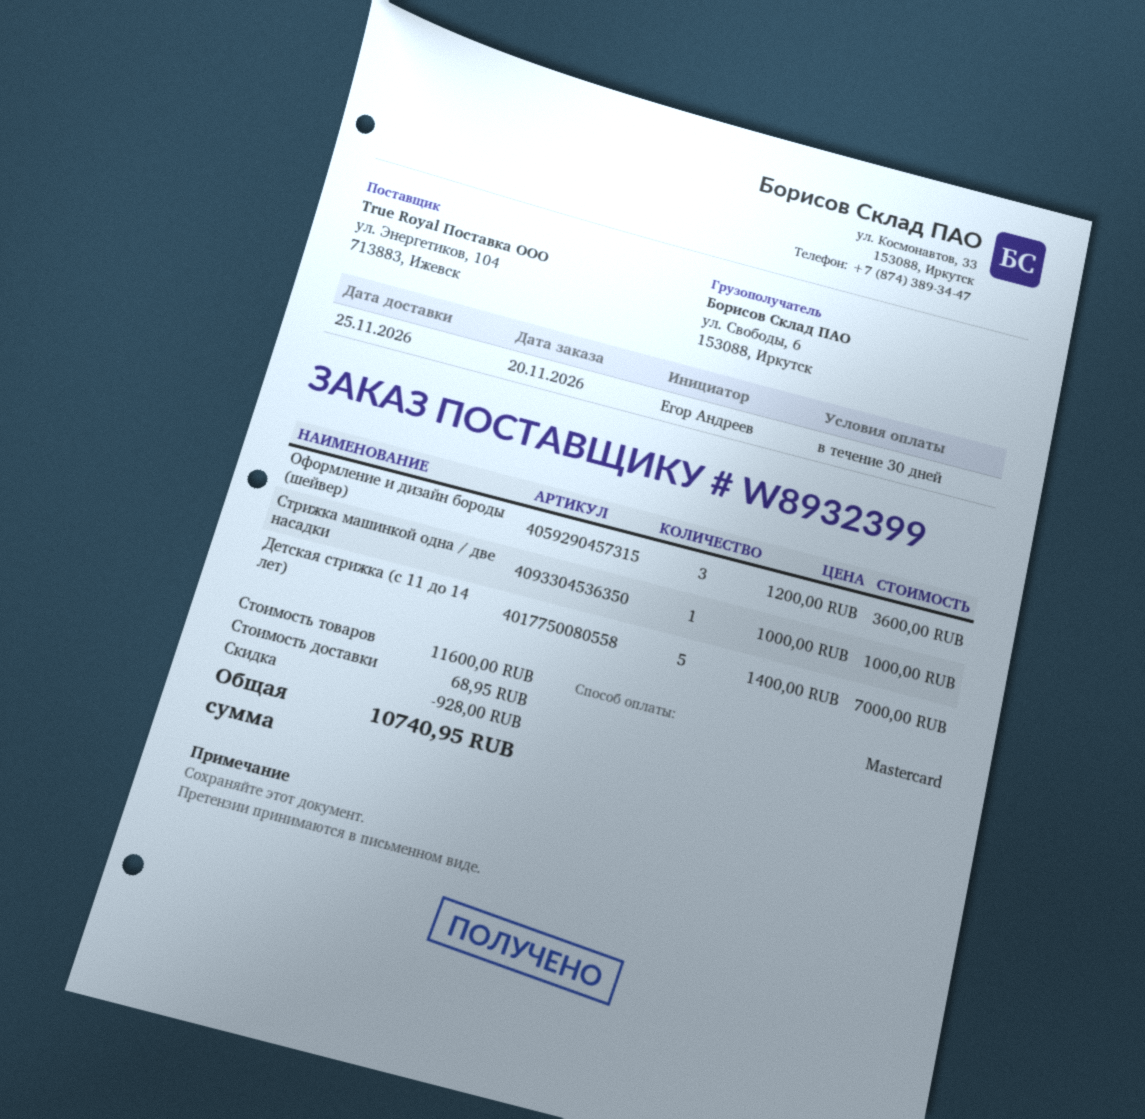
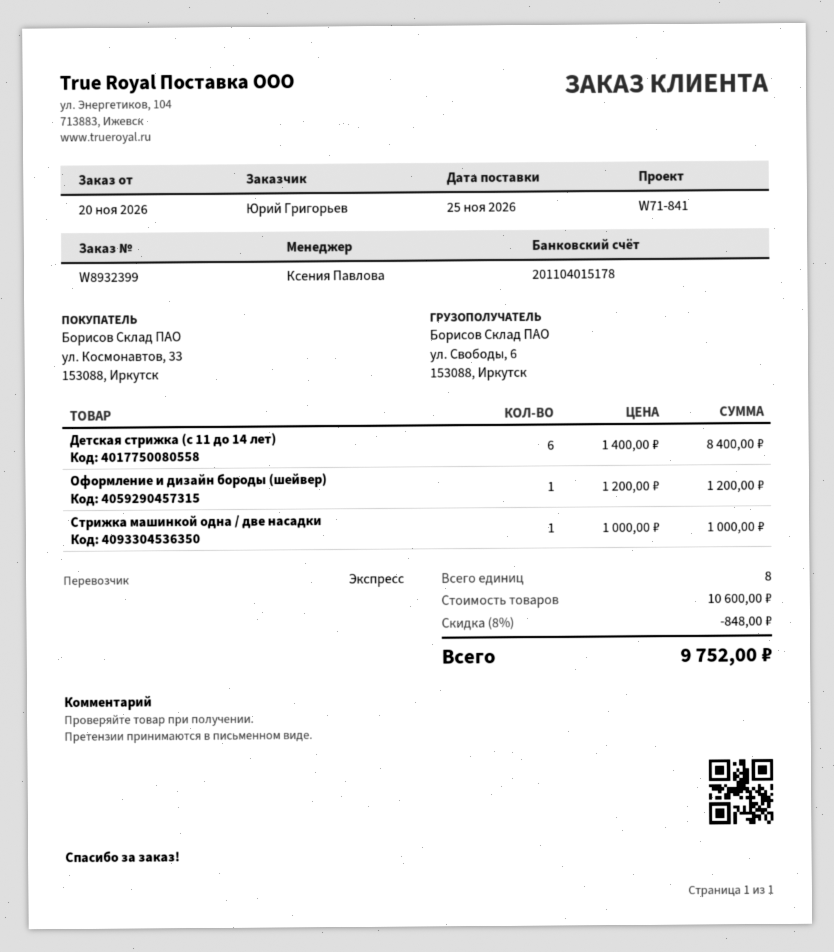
ordered by: Егор Андреев -> Юрий Григорьев
Оформление и дизайн бороды (шейвер): 3 x 1200.00 = 3600.00 -> 1 x 1200.00 = 1200.00
Детская стрижка (с 11 до 14 лет): 5 x 1400.00 = 7000.00 -> 6 x 1400.00 = 8400.00
subtotal: 11600.00 -> 10600.00
discount: 928.00 -> 848.00
shipping: 68.95 -> none
total: 10740.95 -> 9752.00

